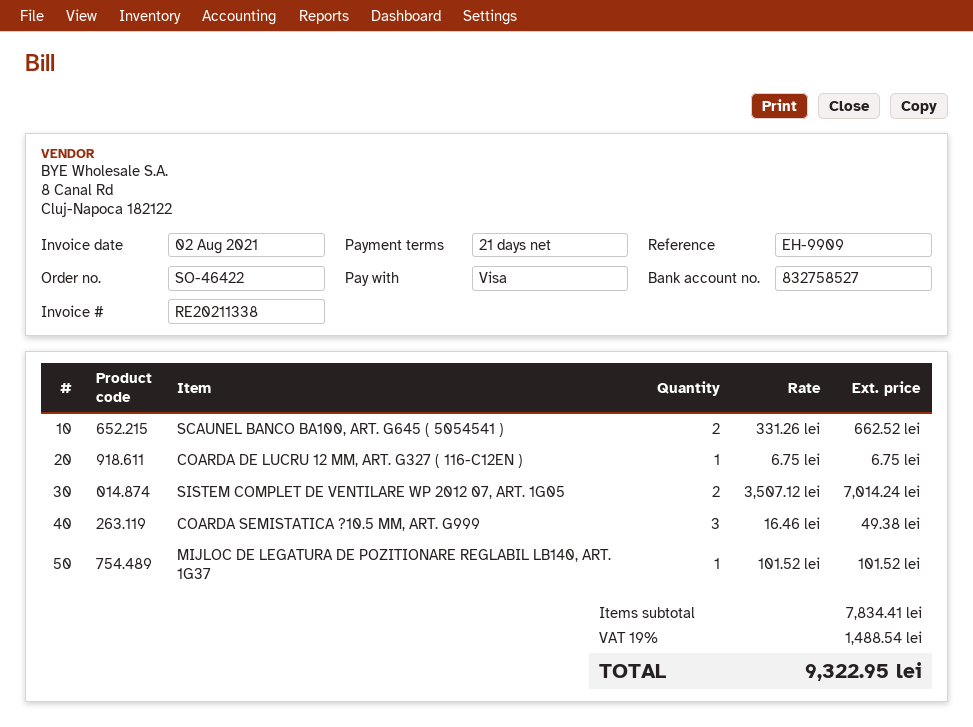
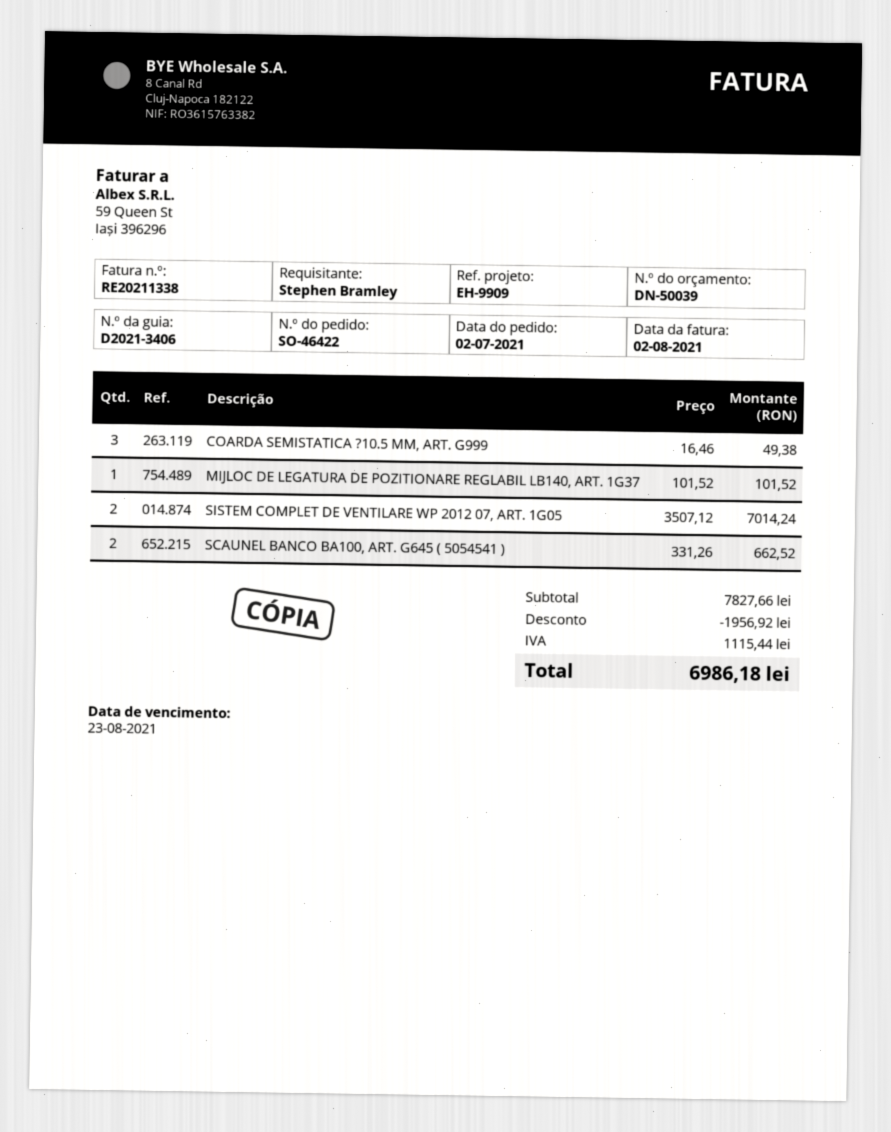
COARDA DE LUCRU 12 MM, ART. G327 ( 116-C12EN ): 1 x 6.75 = 6.75 -> none
subtotal: 7834.41 -> 7827.66
discount: none -> 1956.92
tax: 1488.54 -> 1115.44
total: 9322.95 -> 6986.18

